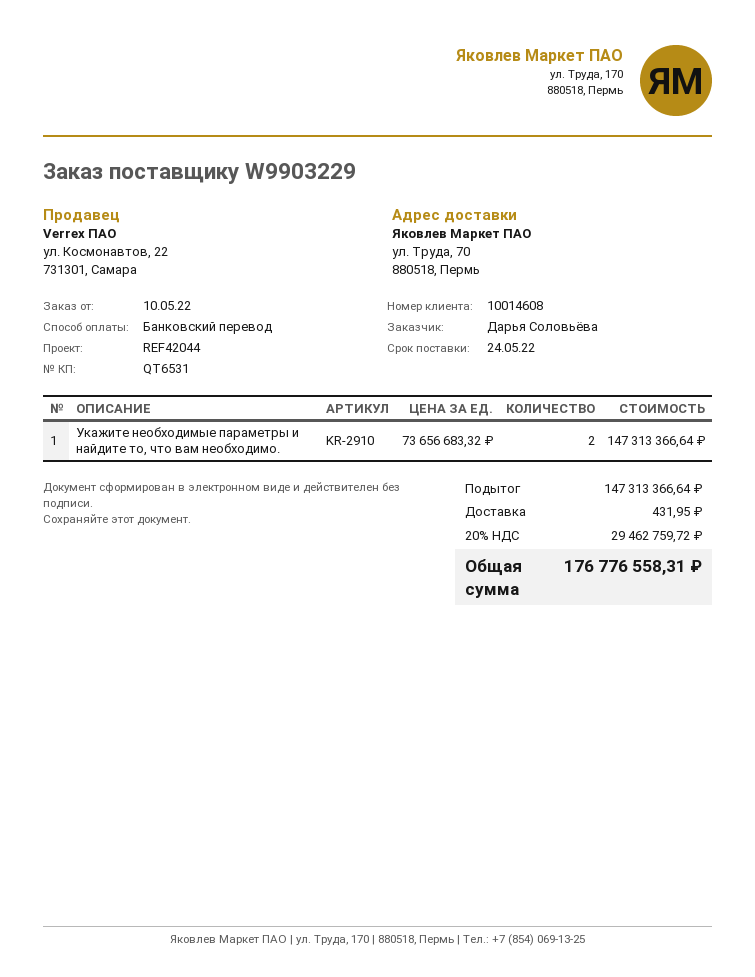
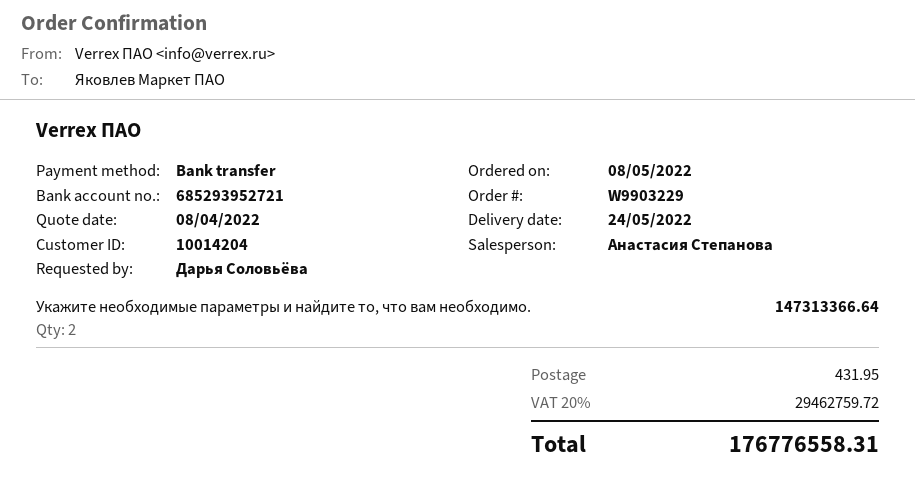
order date: 2022-05-10 -> 2022-05-08
customer number: 10014608 -> 10014204

